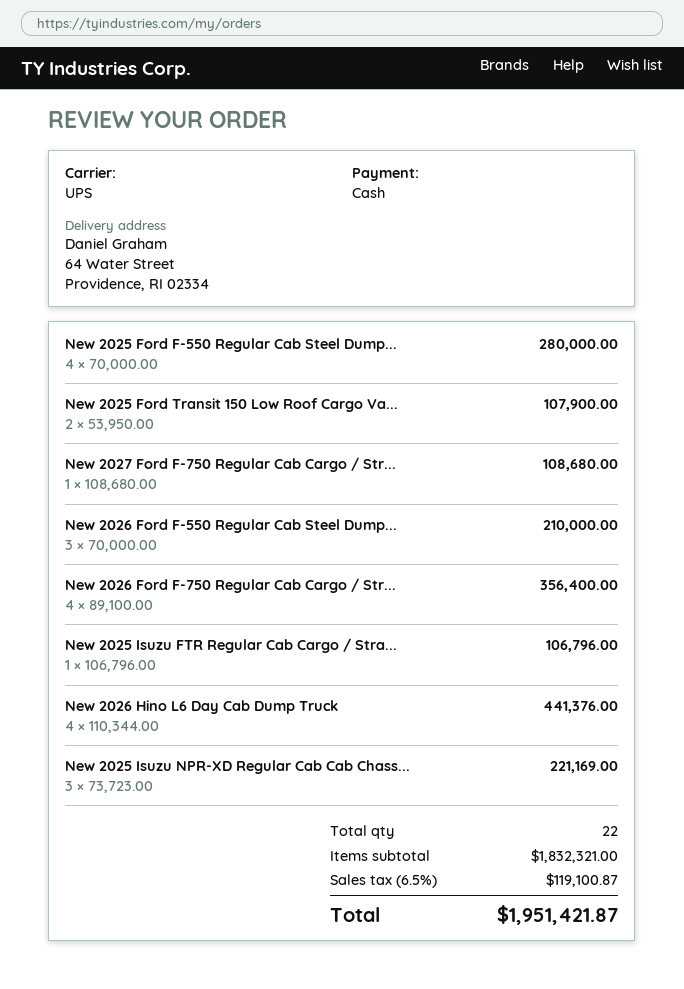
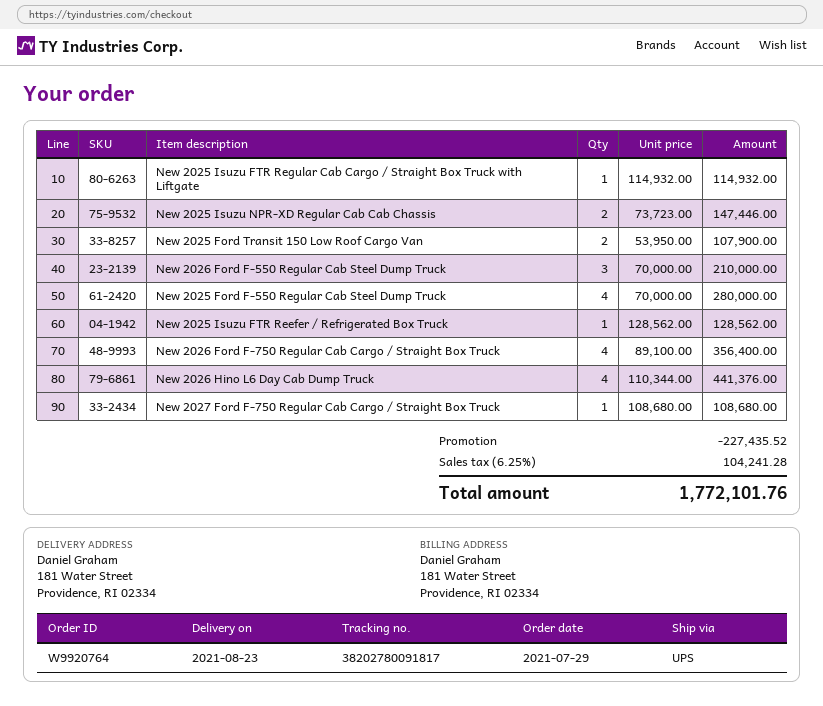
ship to: 64 Water Street, Providence, RI 02334 -> 181 Water Street, Providence, RI 02334
New 2025 Isuzu FTR Regular Cab Cargo / Stra...: 1 x 106796.00 = 106796.00 -> 1 x 114932.00 = 114932.00
New 2025 Isuzu NPR-XD Regular Cab Cab Chass...: 3 x 73723.00 = 221169.00 -> 2 x 73723.00 = 147446.00
New 2025 Isuzu FTR Reefer / Refrigerated Box Truck: none -> 1 x 128562.00 = 128562.00
discount: none -> 227435.52
tax: 6.5% = 119100.87 -> 6.25% = 104241.28
total: 1951421.87 -> 1772101.76

